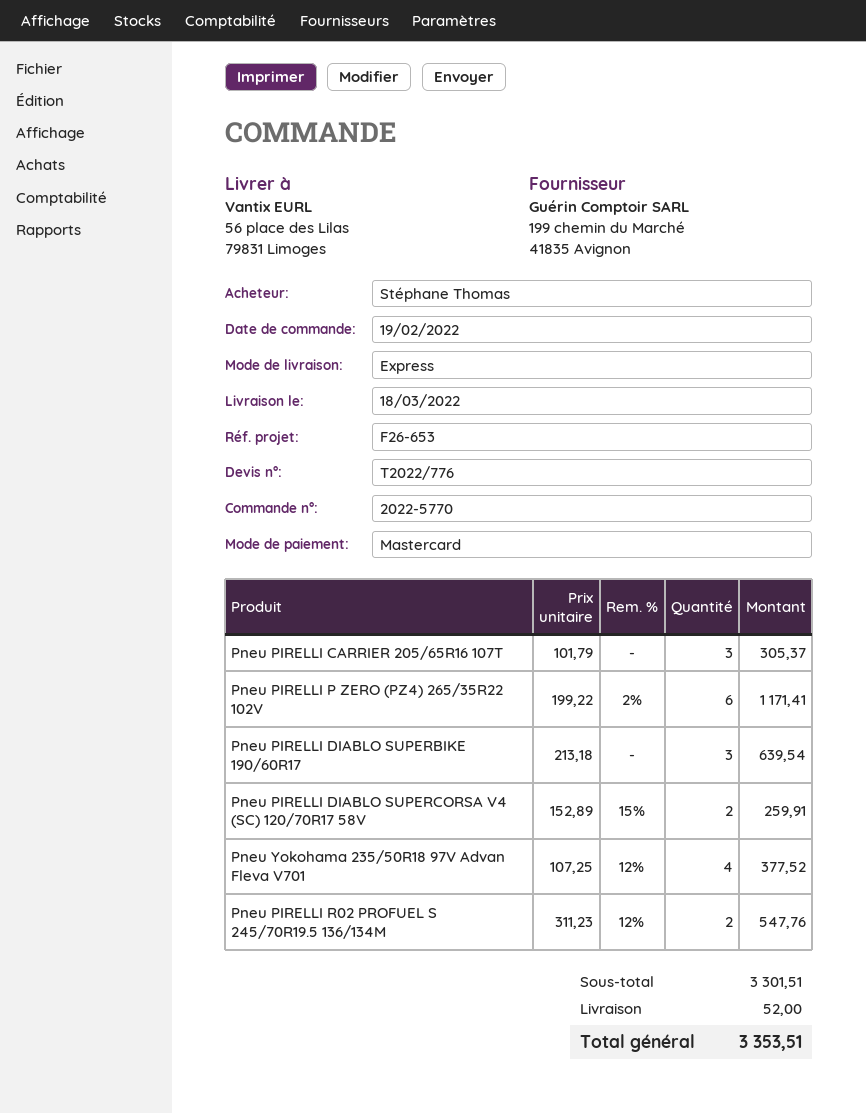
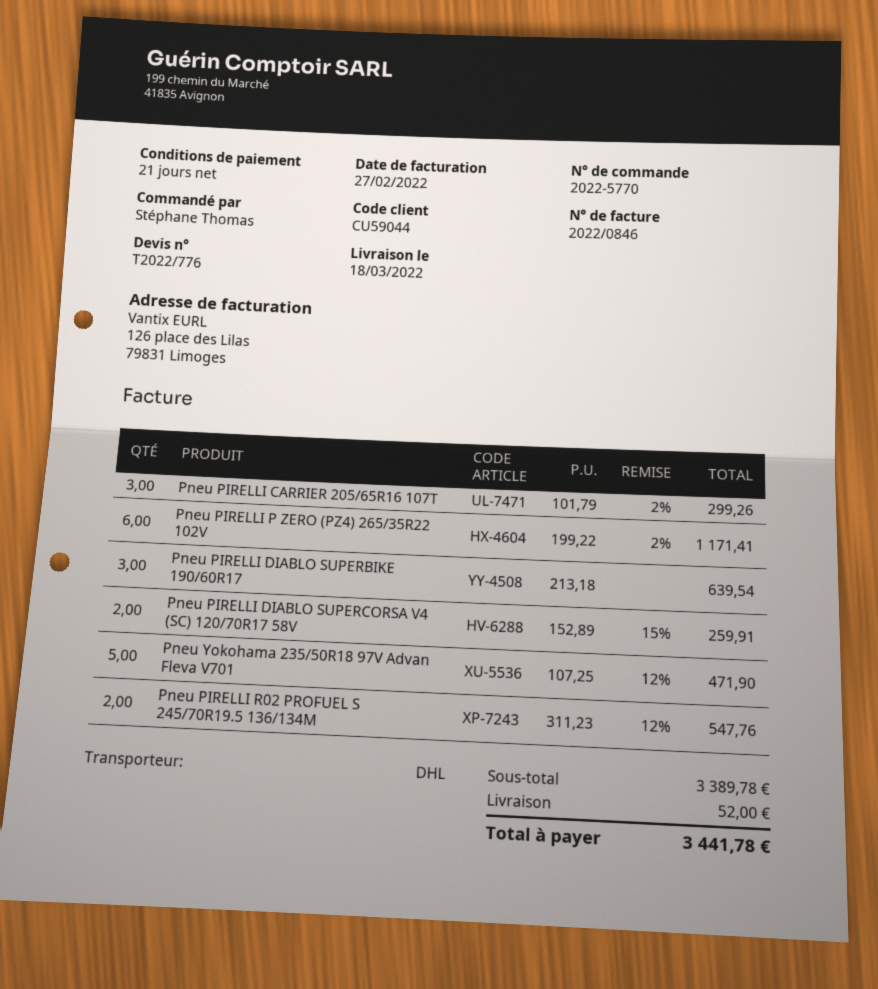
shipping method: express -> DHL
Pneu PIRELLI CARRIER 205/65R16 107T: 3 x 101.79 = 305.37 -> 3 x 101.79 - 2% = 299.26
Pneu Yokohama 235/50R18 97V Advan Fleva V701: 4 x 107.25 - 12% = 377.52 -> 5 x 107.25 - 12% = 471.90
subtotal: 3301.51 -> 3389.78
total: 3353.51 -> 3441.78

